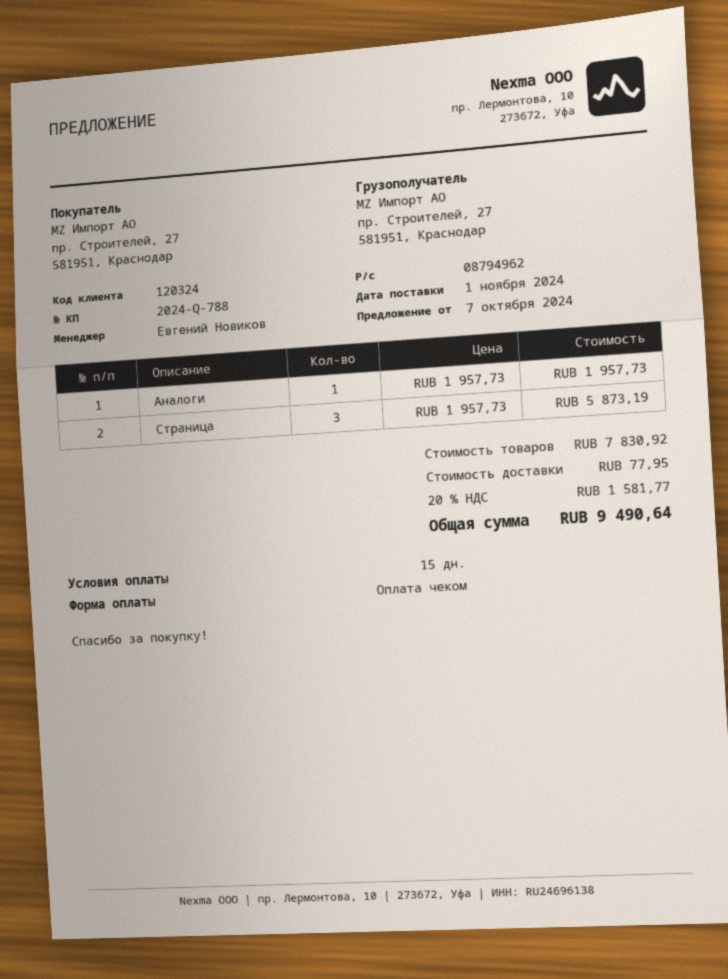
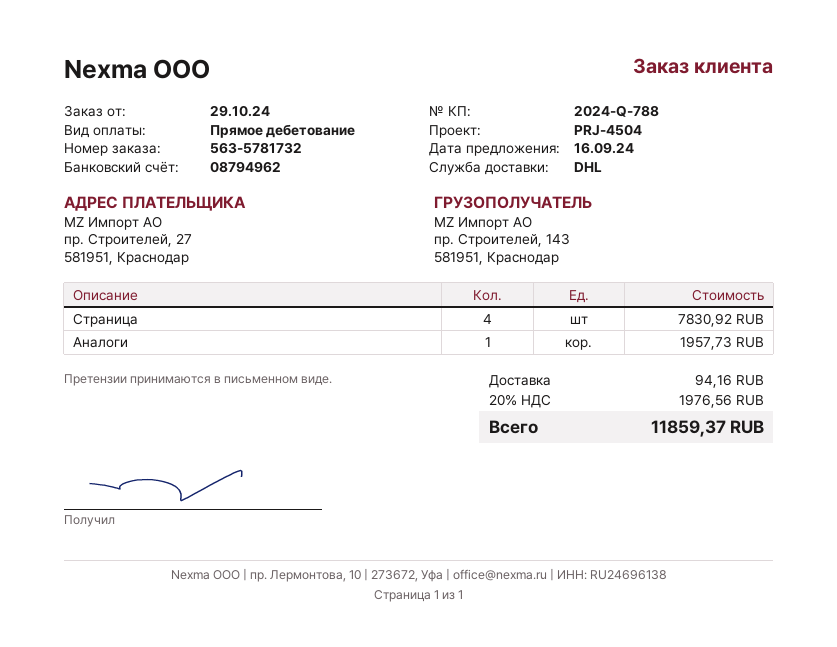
quote date: 2024-10-07 -> 2024-09-16
payment method: cheque -> direct debit
ship to: пр. Строителей, 27, 581951, Краснодар -> пр. Строителей, 143, 581951, Краснодар
Страница: 3 for 5873.19 -> 4 for 7830.92
shipping: 77.95 -> 94.16
tax: 20% = 1581.77 -> 20% = 1976.56
total: 9490.64 -> 11859.37

